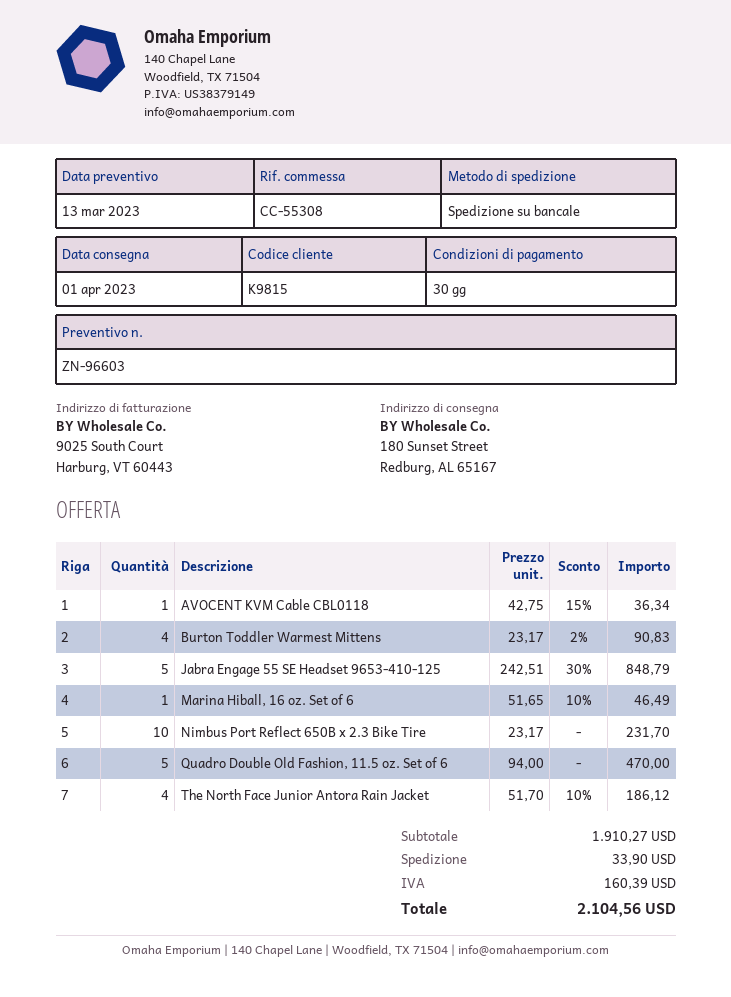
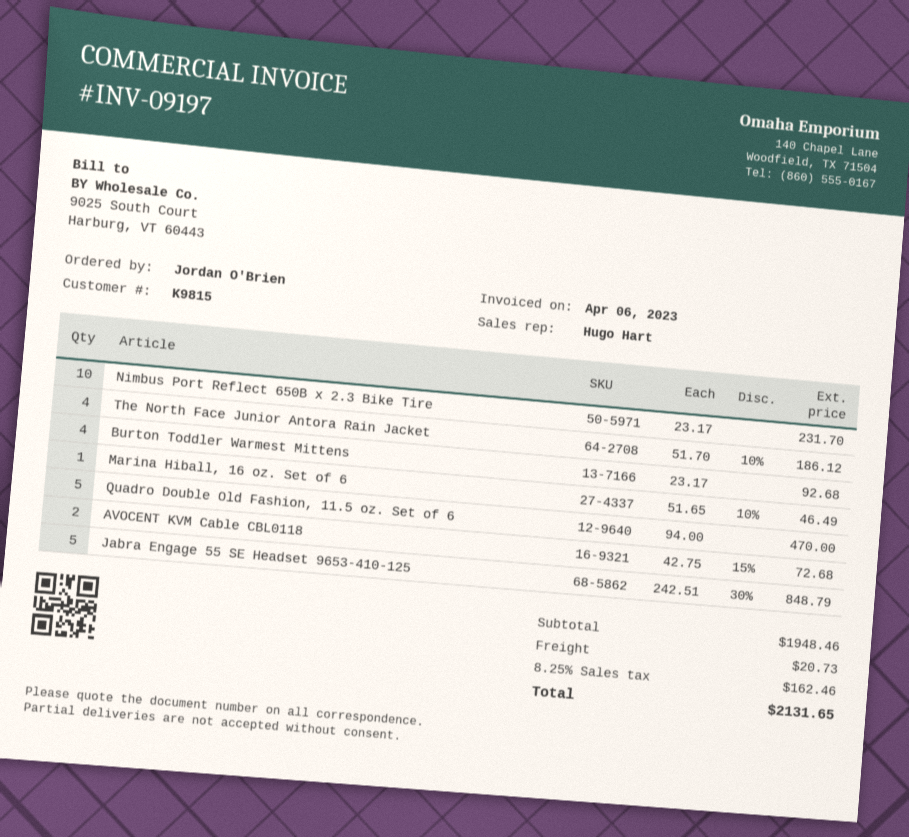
AVOCENT KVM Cable CBL0118: 1 x 42.75 - 15% = 36.34 -> 2 x 42.75 - 15% = 72.68
Burton Toddler Warmest Mittens: 4 x 23.17 - 2% = 90.83 -> 4 x 23.17 = 92.68
subtotal: 1910.27 -> 1948.46
shipping: 33.90 -> 20.73
tax: 160.39 -> 162.46
total: 2104.56 -> 2131.65

